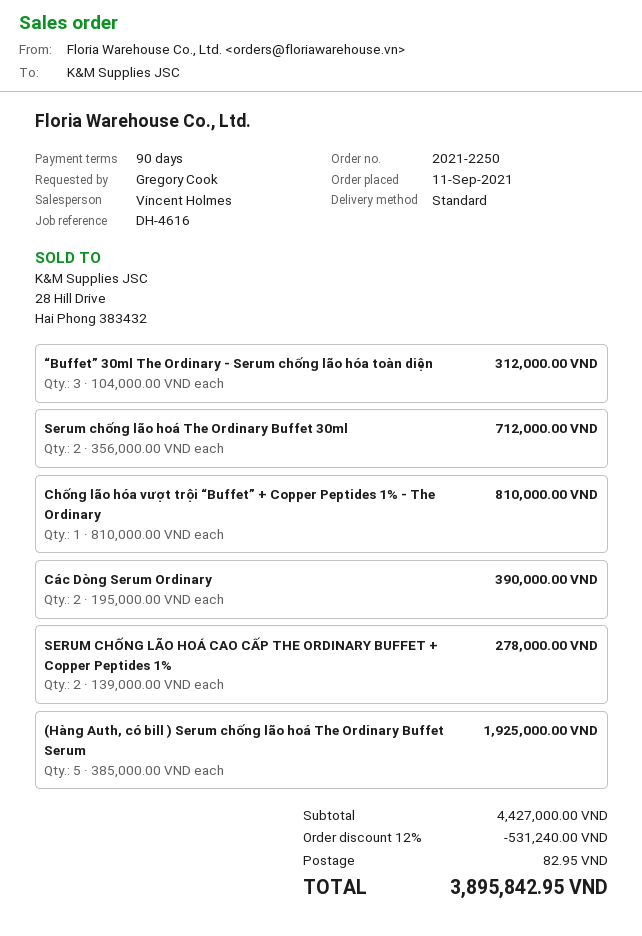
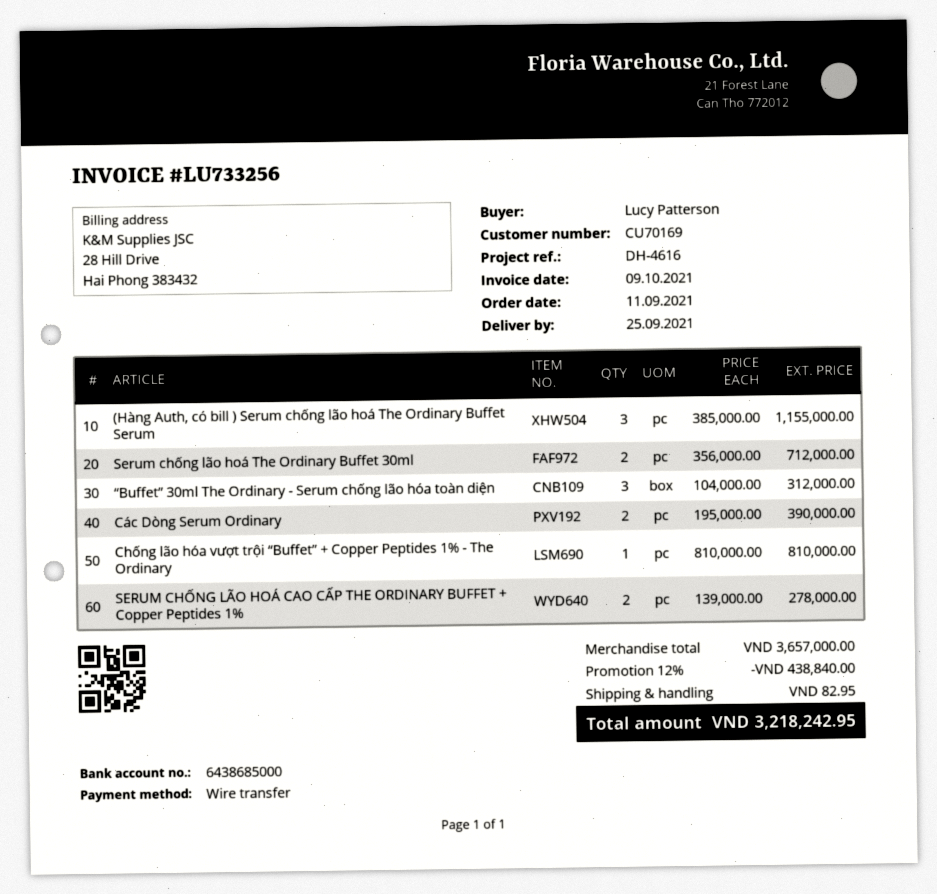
ordered by: Gregory Cook -> Lucy Patterson
(Hàng Auth, có bill ) Serum chống lão hoá The Ordinary Buffet Serum: 5 x 385000.00 = 1925000.00 -> 3 x 385000.00 = 1155000.00
subtotal: 4427000.00 -> 3657000.00
discount: 12% = 531240.00 -> 12% = 438840.00
total: 3895842.95 -> 3218242.95

